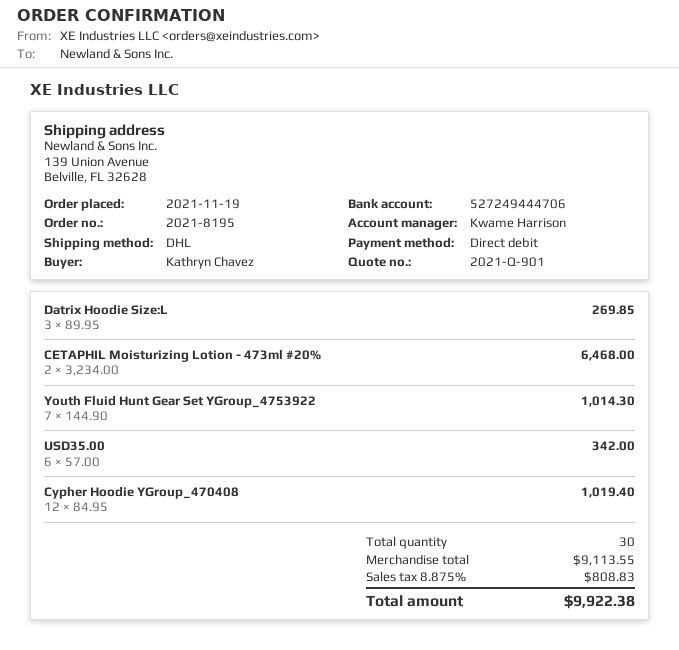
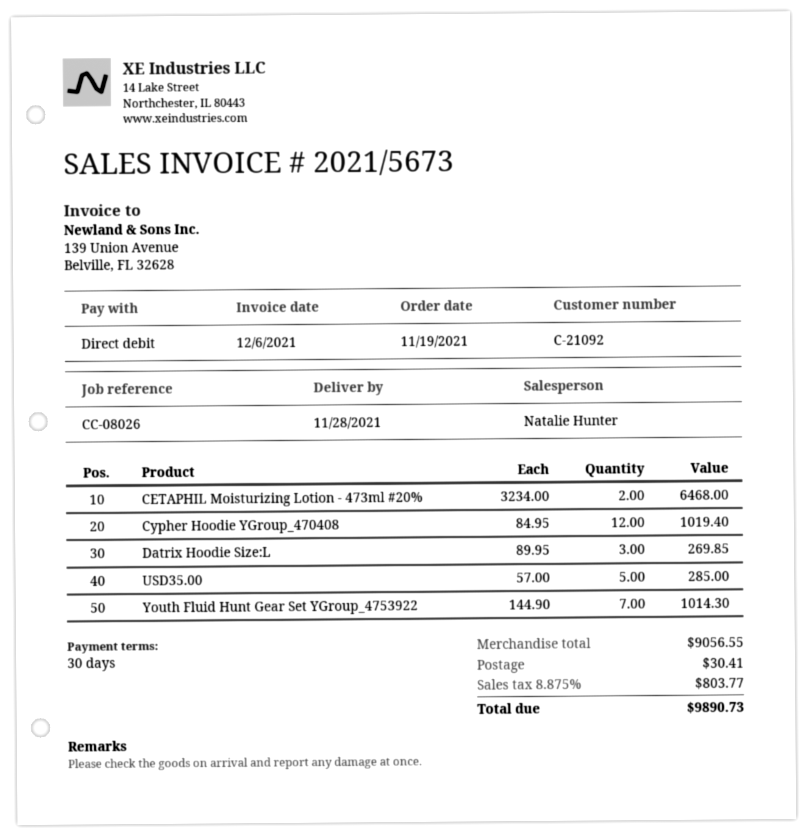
sales rep: Kwame Harrison -> Natalie Hunter
USD35.00: 6 x 57.00 = 342.00 -> 5 x 57.00 = 285.00
subtotal: 9113.55 -> 9056.55
shipping: none -> 30.41
tax: 8.875% = 808.83 -> 8.875% = 803.77
total: 9922.38 -> 9890.73

